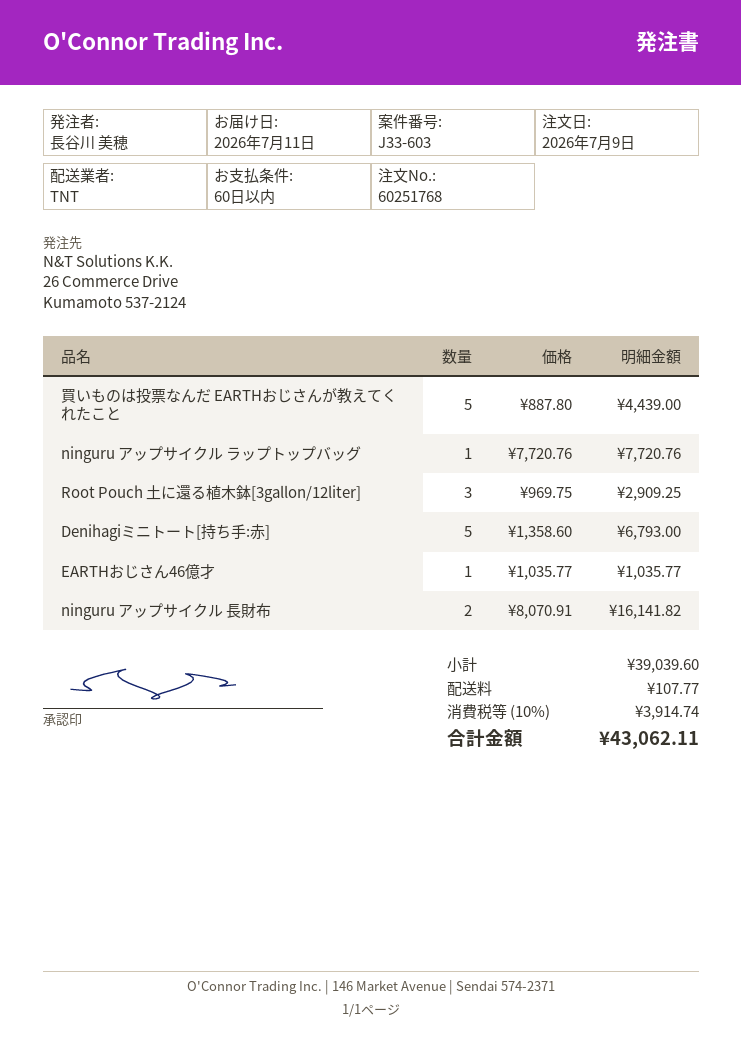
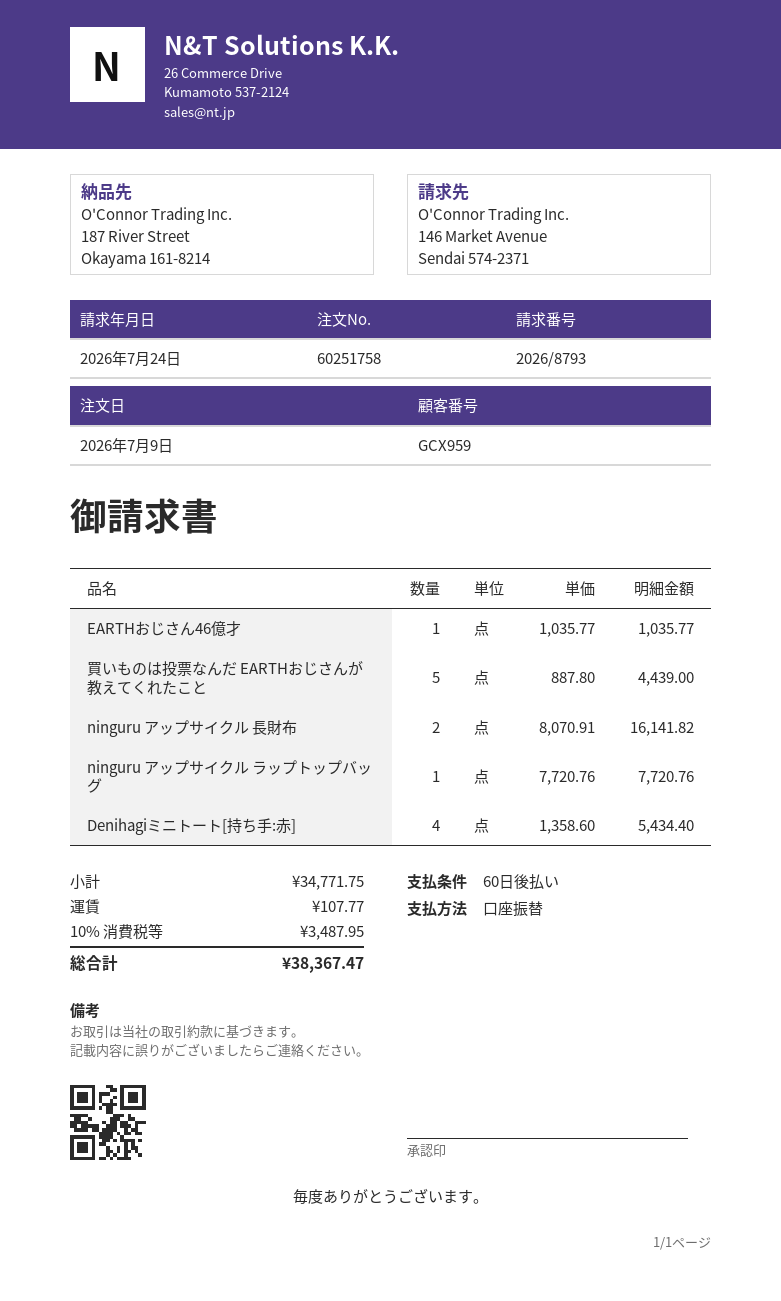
order number: 60251768 -> 60251758
Root Pouch 土に還る植木鉢[3gallon/12liter]: 3 x 969.75 = 2909.25 -> none
Denihagiミニトート[持ち手:赤]: 5 x 1358.60 = 6793.00 -> 4 x 1358.60 = 5434.40
subtotal: 39039.60 -> 34771.75
tax: 10% = 3914.74 -> 10% = 3487.95
total: 43062.11 -> 38367.47

